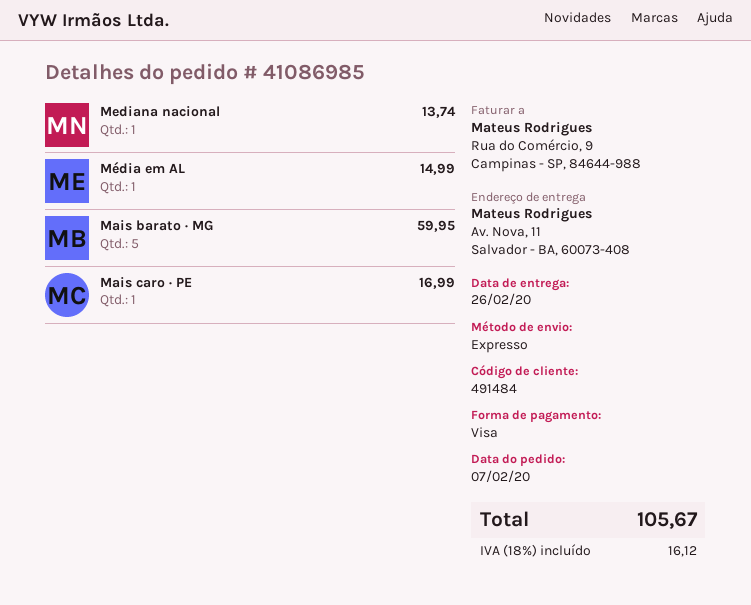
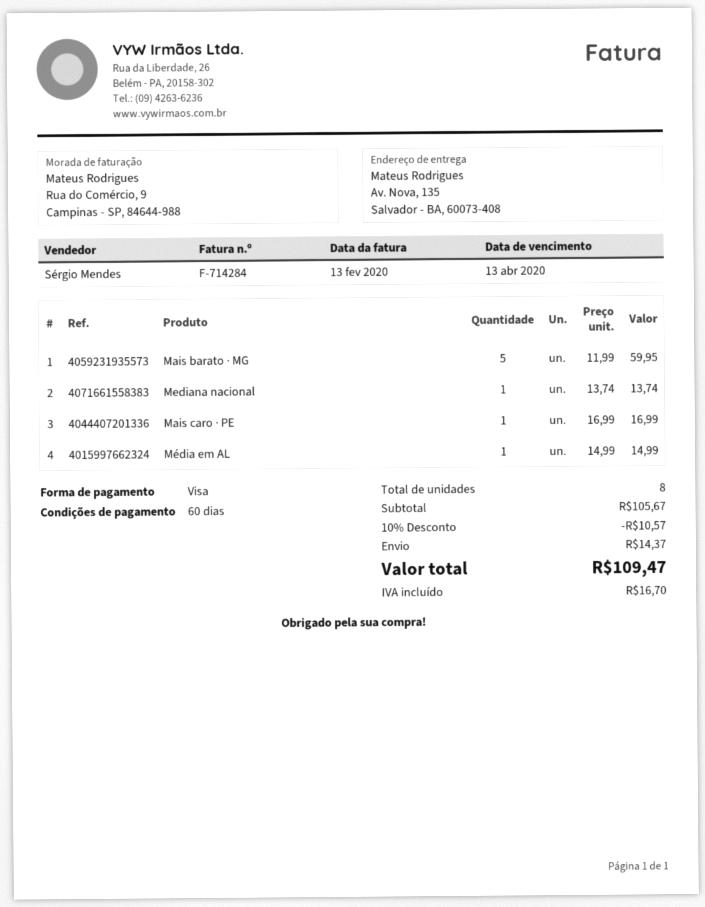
ship to: Av. Nova, 11, Salvador - BA, 60073-408 -> Av. Nova, 135, Salvador - BA, 60073-408
discount: none -> 10% = 10.57
shipping: none -> 14.37
tax: 16.12 -> 16.70
total: 105.67 -> 109.47

